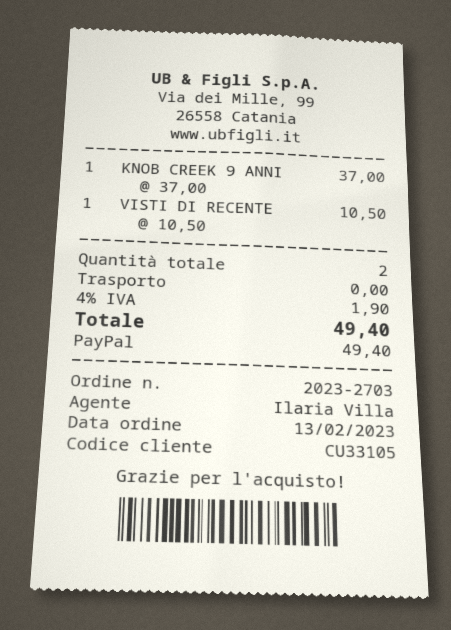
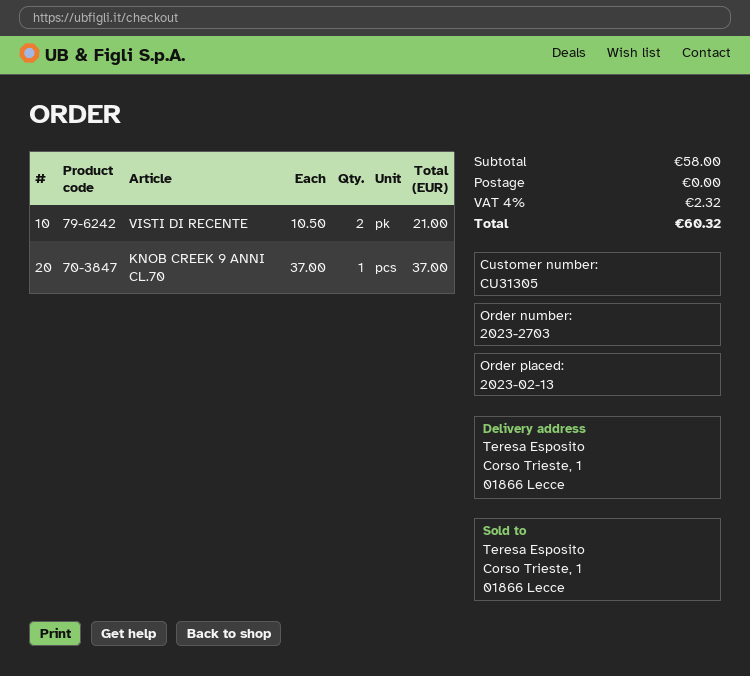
customer number: CU33105 -> CU31305
VISTI DI RECENTE: 1 x 10.50 = 10.50 -> 2 x 10.50 = 21.00
tax: 4% = 1.90 -> 4% = 2.32
total: 49.40 -> 60.32

